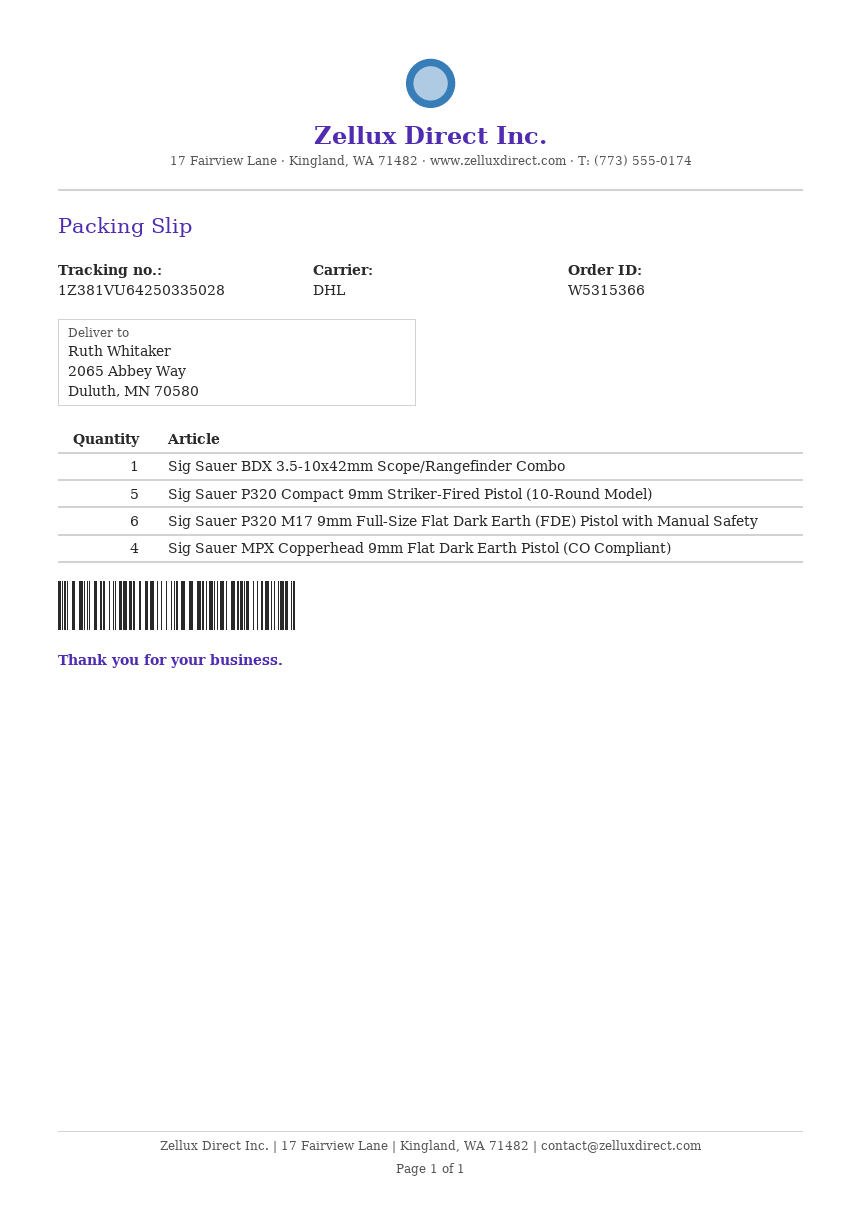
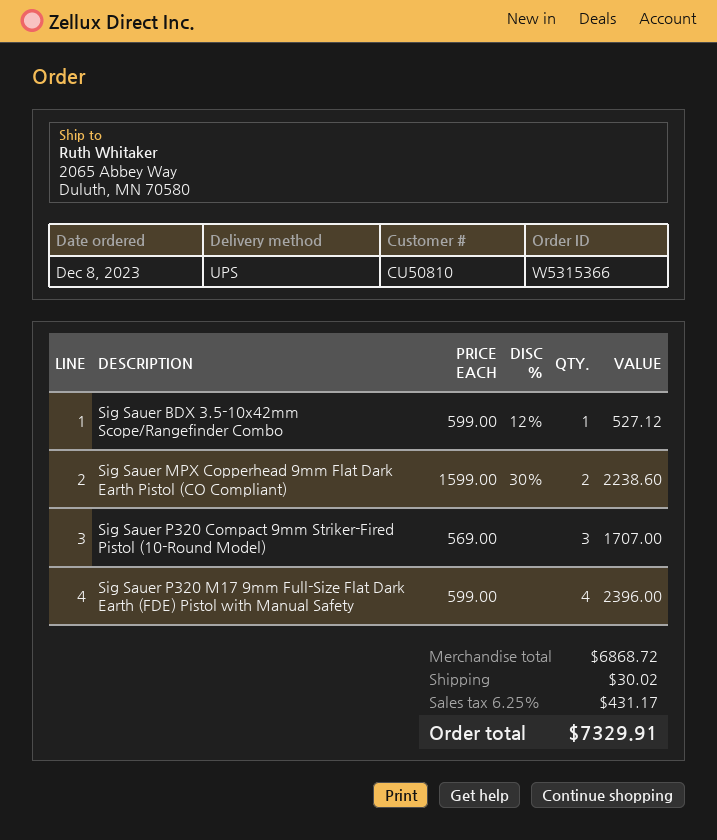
shipping method: DHL -> UPS
Sig Sauer P320 Compact 9mm Striker-Fired Pistol (10-Round Model): 5 -> 3
Sig Sauer P320 M17 9mm Full-Size Flat Dark Earth (FDE) Pistol with Manual Safety: 6 -> 4
Sig Sauer MPX Copperhead 9mm Flat Dark Earth Pistol (CO Compliant): 4 -> 2

